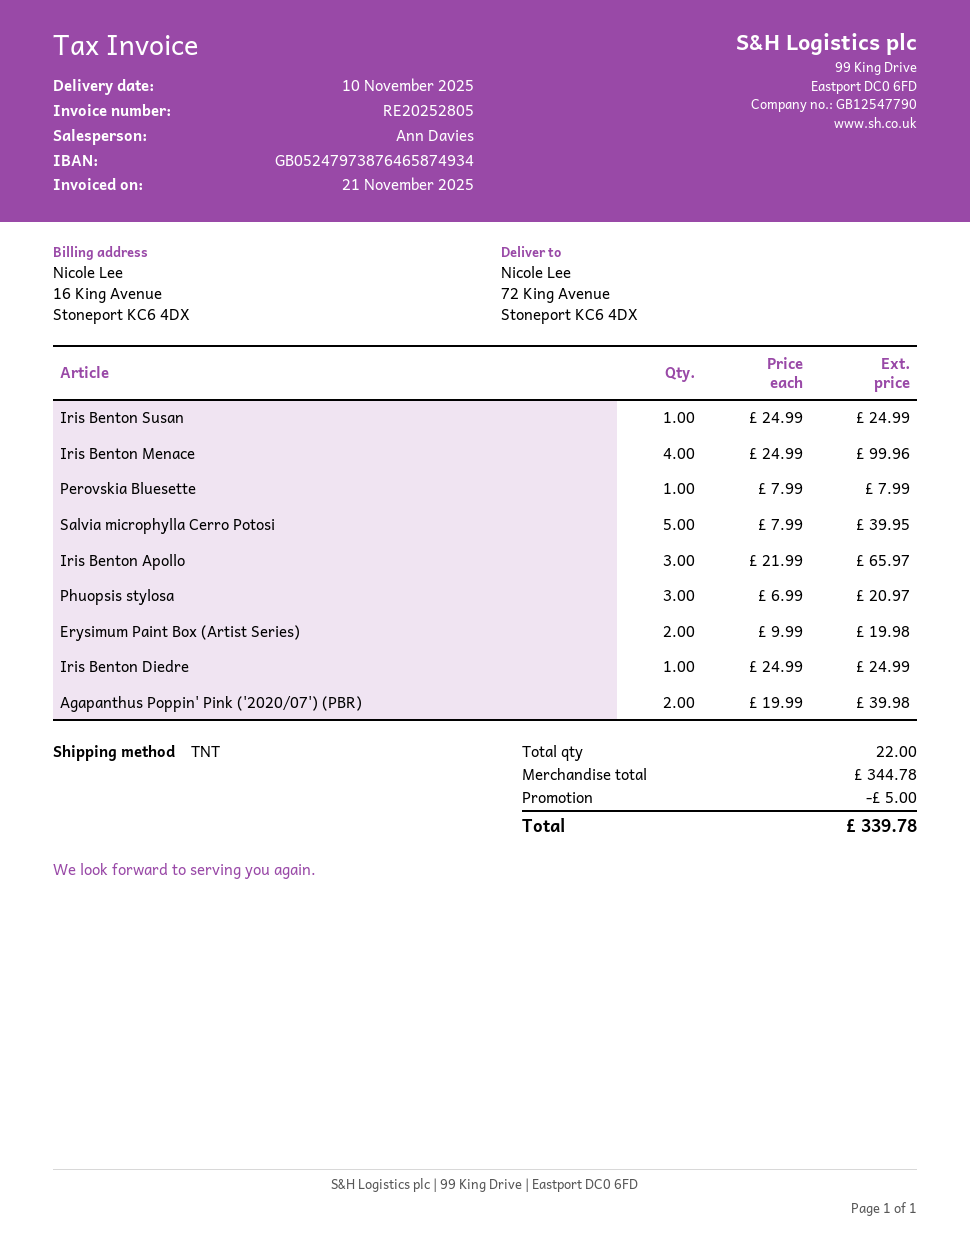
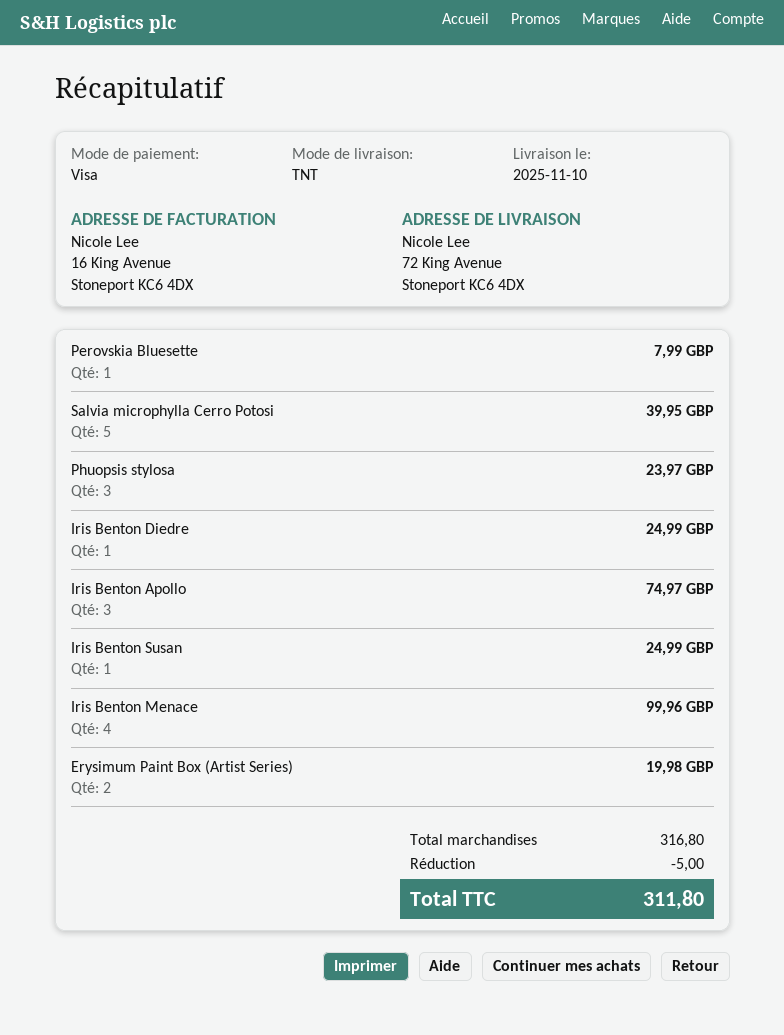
Iris Benton Apollo: 3 for 65.97 -> 3 for 74.97
Phuopsis stylosa: 3 for 20.97 -> 3 for 23.97
Agapanthus Poppin' Pink ('2020/07') (PBR): 2 for 39.98 -> none
subtotal: 344.78 -> 316.80
total: 339.78 -> 311.80

